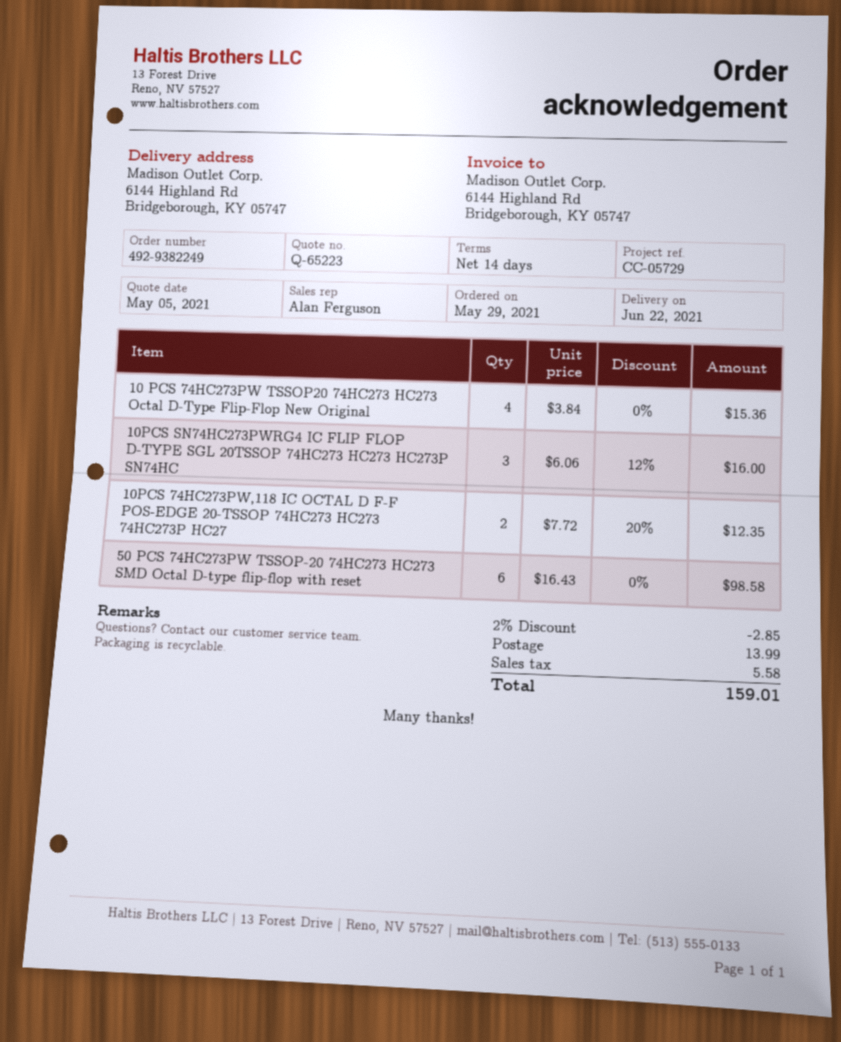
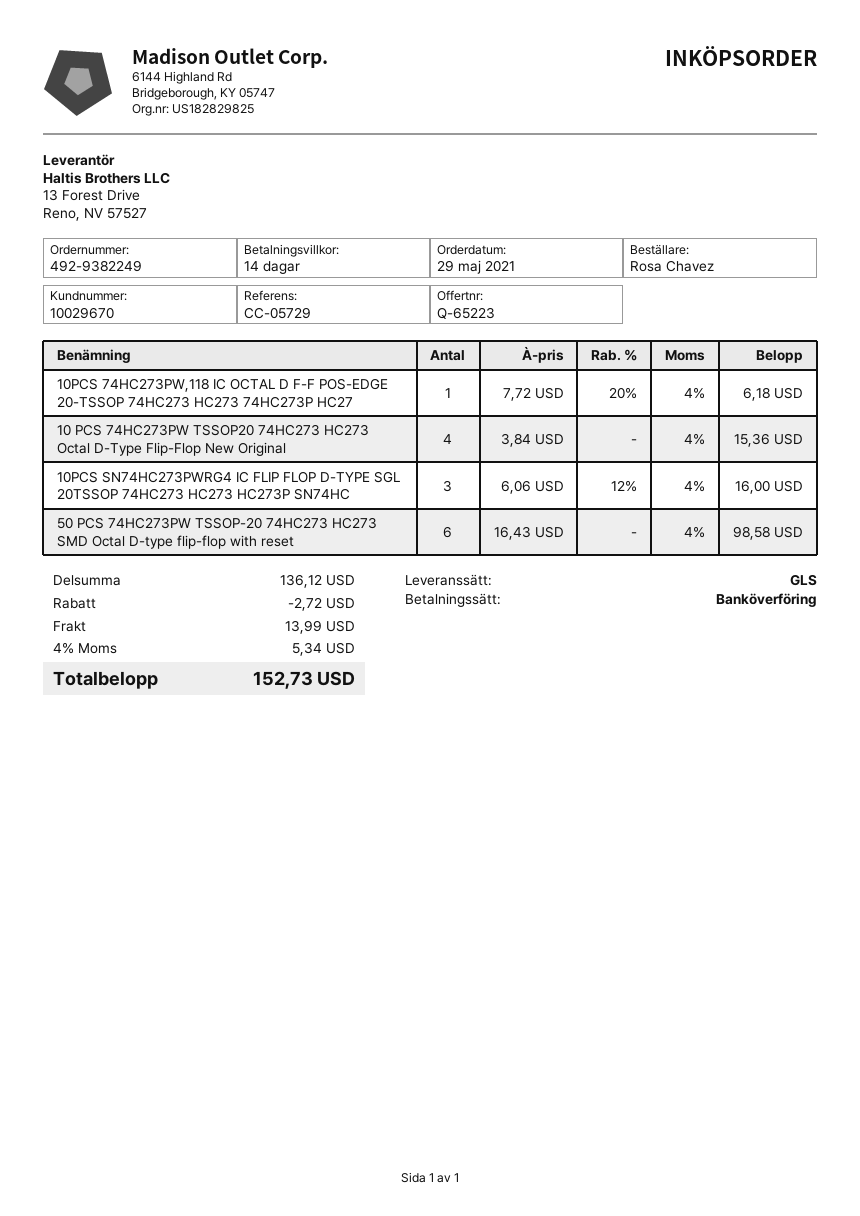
10PCS 74HC273PW,118 IC OCTAL D F-F POS-EDGE 20-TSSOP 74HC273 HC273 74HC273P HC27: 2 x 7.72 - 20% = 12.35 -> 1 x 7.72 - 20% = 6.18
discount: 2.85 -> 2.72
tax: 5.58 -> 5.34
total: 159.01 -> 152.73

